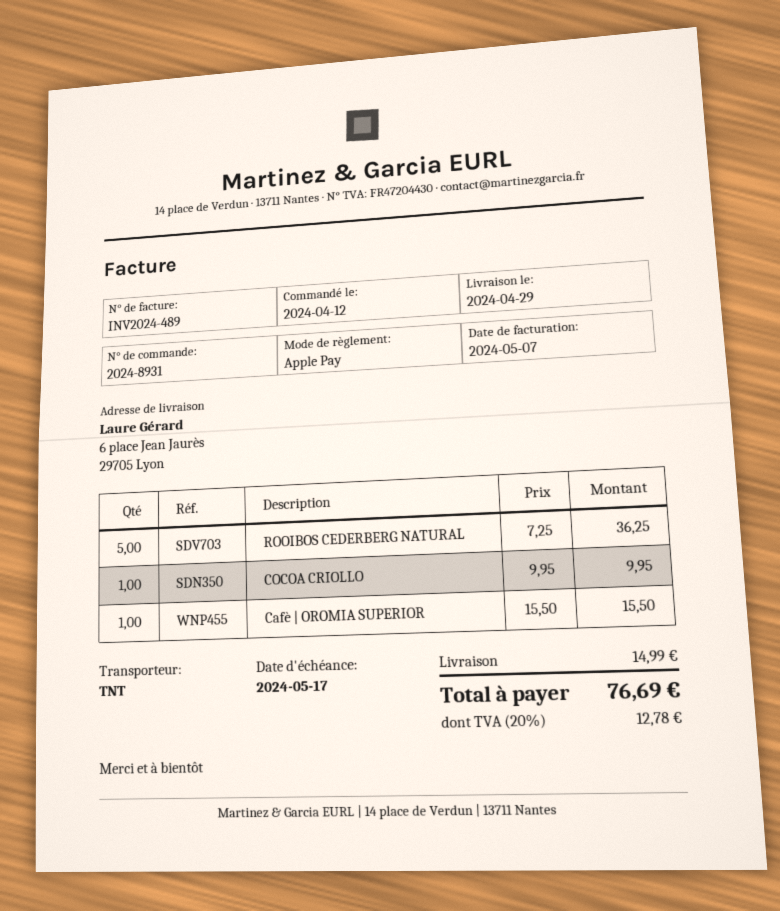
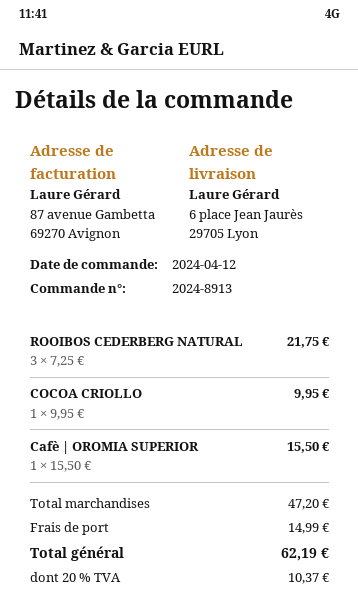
order number: 2024-8931 -> 2024-8913
ROOIBOS CEDERBERG NATURAL: 5 x 7.25 = 36.25 -> 3 x 7.25 = 21.75
tax: 20% = 12.78 -> 20% = 10.37
total: 76.69 -> 62.19

